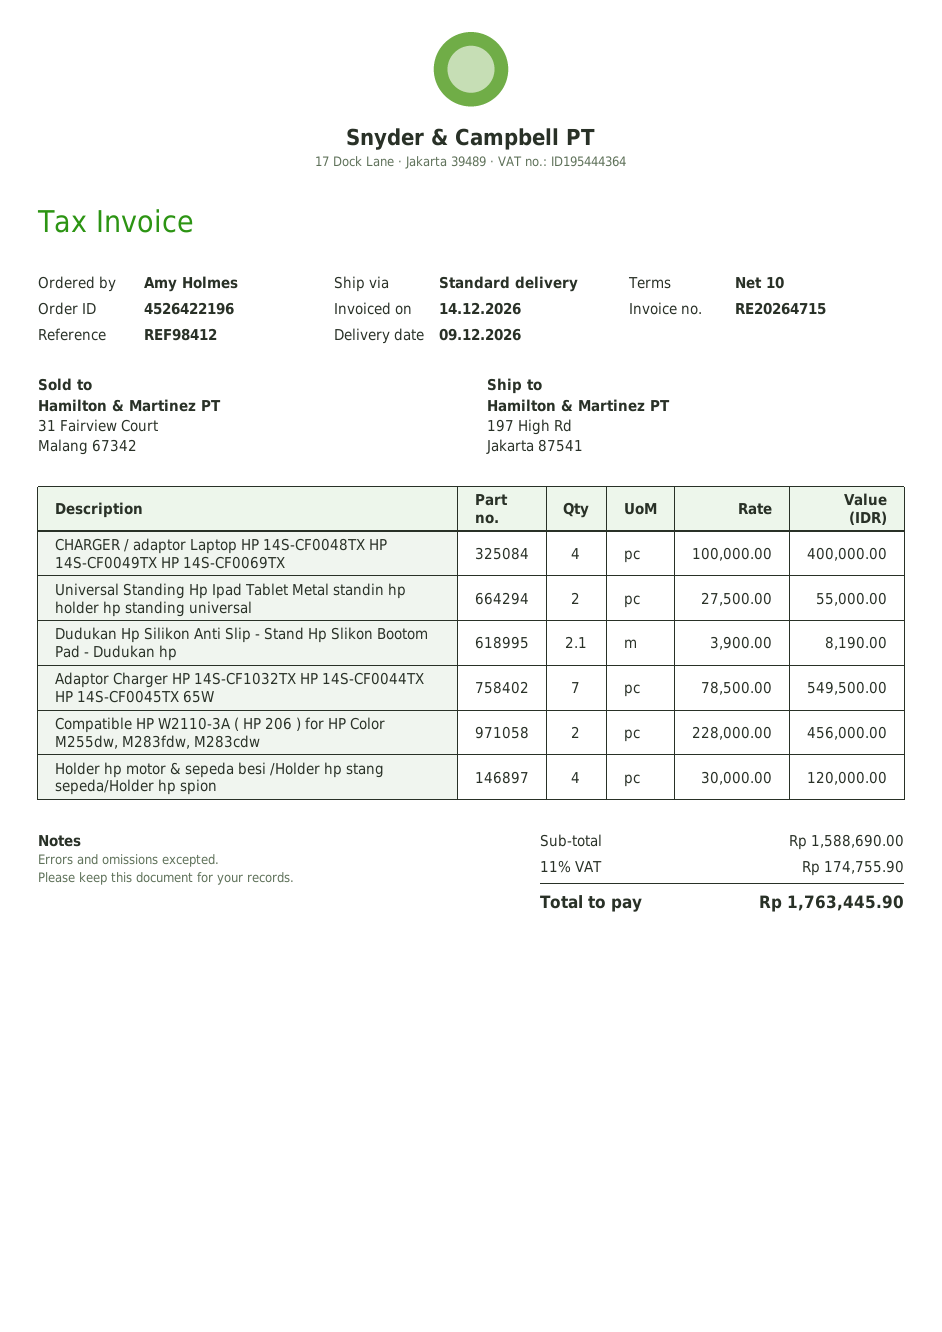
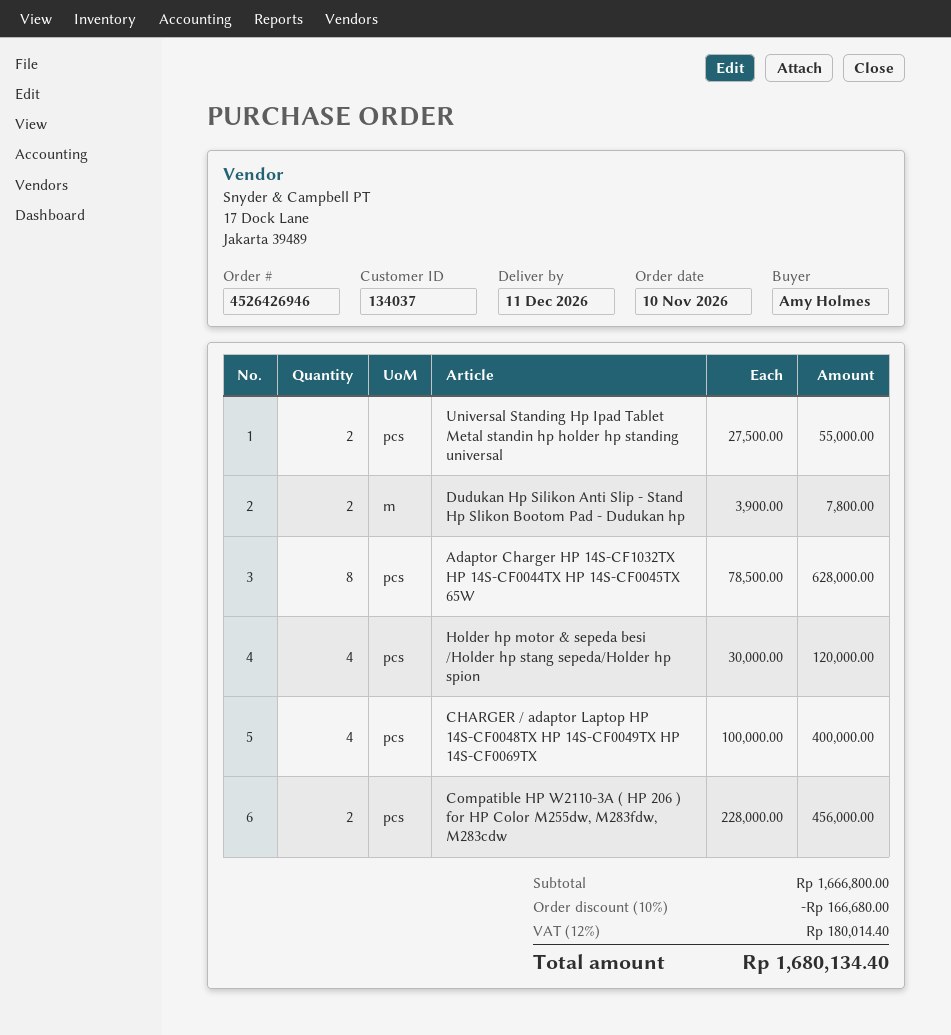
order number: 4526422196 -> 4526426946
delivery date: 2026-12-09 -> 2026-12-11
Dudukan Hp Silikon Anti Slip - Stand Hp Slikon Bootom Pad - Dudukan hp: 2.1 x 3900.00 = 8190.00 -> 2 x 3900.00 = 7800.00
Adaptor Charger HP 14S-CF1032TX HP 14S-CF0044TX HP 14S-CF0045TX 65W: 7 x 78500.00 = 549500.00 -> 8 x 78500.00 = 628000.00
subtotal: 1588690.00 -> 1666800.00
discount: none -> 10% = 166680.00
tax: 11% = 174755.90 -> 12% = 180014.40
total: 1763445.90 -> 1680134.40

